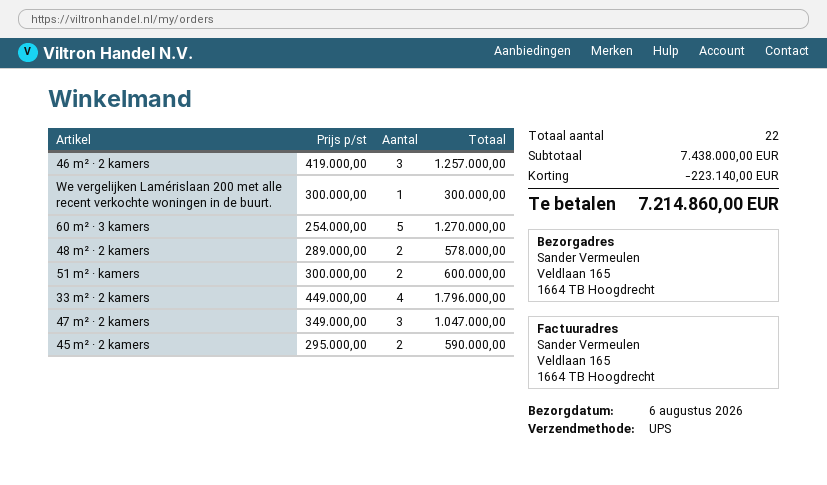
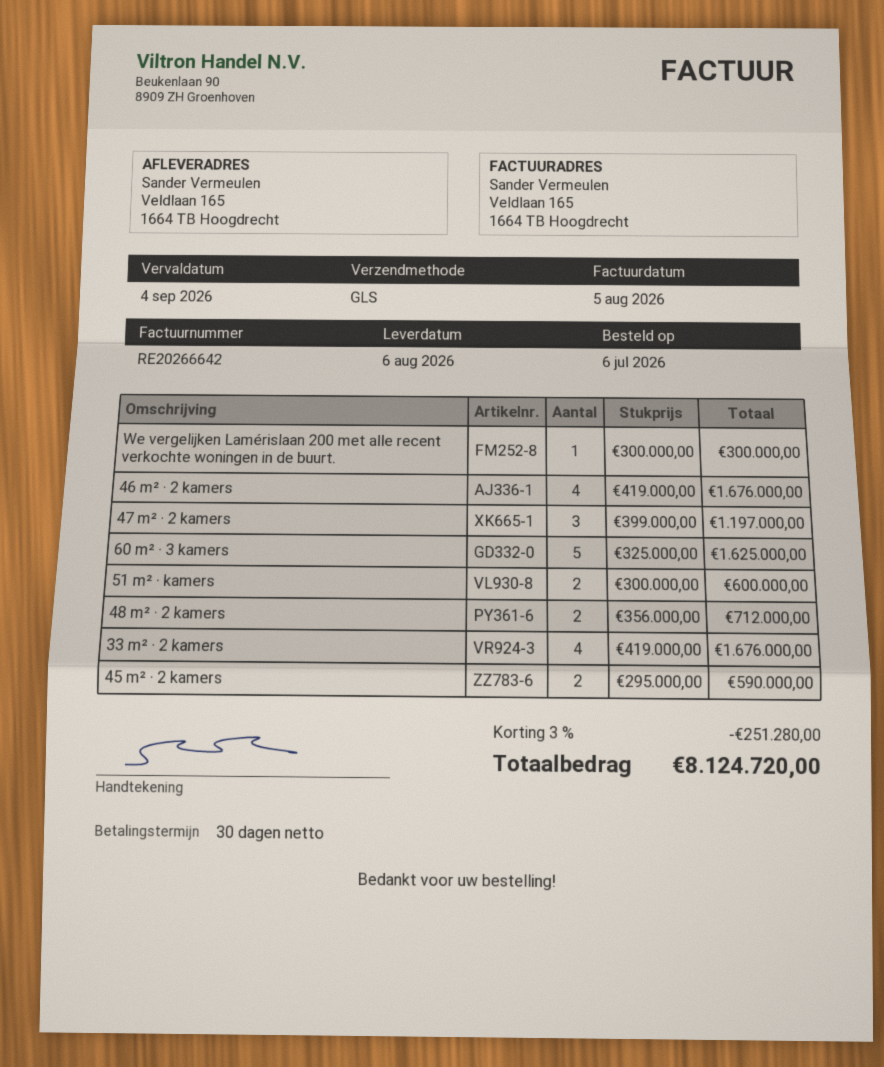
shipping method: UPS -> GLS
46 m² · 2 kamers: 3 x 419000.00 = 1257000.00 -> 4 x 419000.00 = 1676000.00
60 m² · 3 kamers: 5 x 254000.00 = 1270000.00 -> 5 x 325000.00 = 1625000.00
48 m² · 2 kamers: 2 x 289000.00 = 578000.00 -> 2 x 356000.00 = 712000.00
33 m² · 2 kamers: 4 x 449000.00 = 1796000.00 -> 4 x 419000.00 = 1676000.00
47 m² · 2 kamers: 3 x 349000.00 = 1047000.00 -> 3 x 399000.00 = 1197000.00
discount: 223140.00 -> 251280.00
total: 7214860.00 -> 8124720.00

